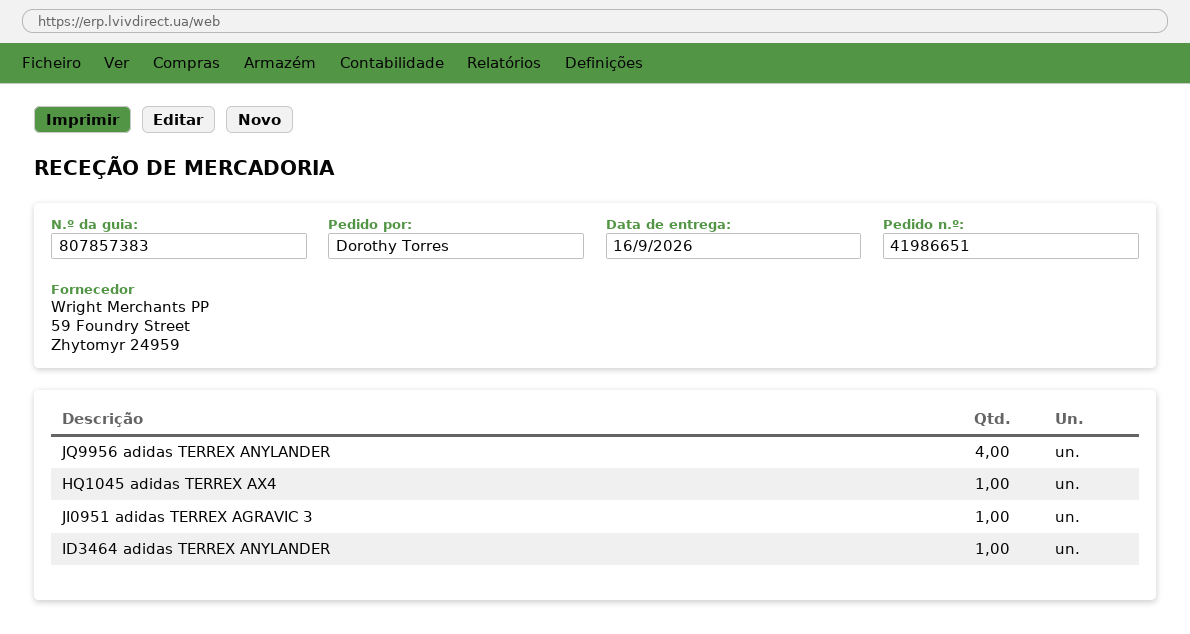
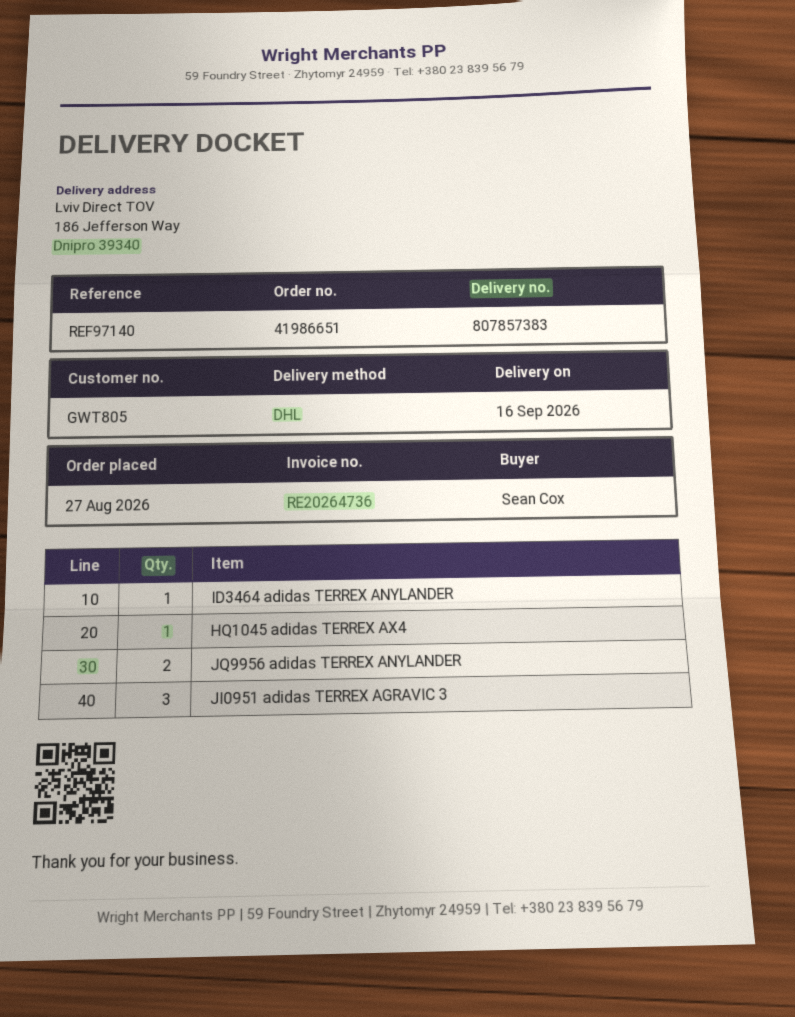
ordered by: Dorothy Torres -> Sean Cox
JQ9956 adidas TERREX ANYLANDER: 4 -> 2
JI0951 adidas TERREX AGRAVIC 3: 1 -> 3

